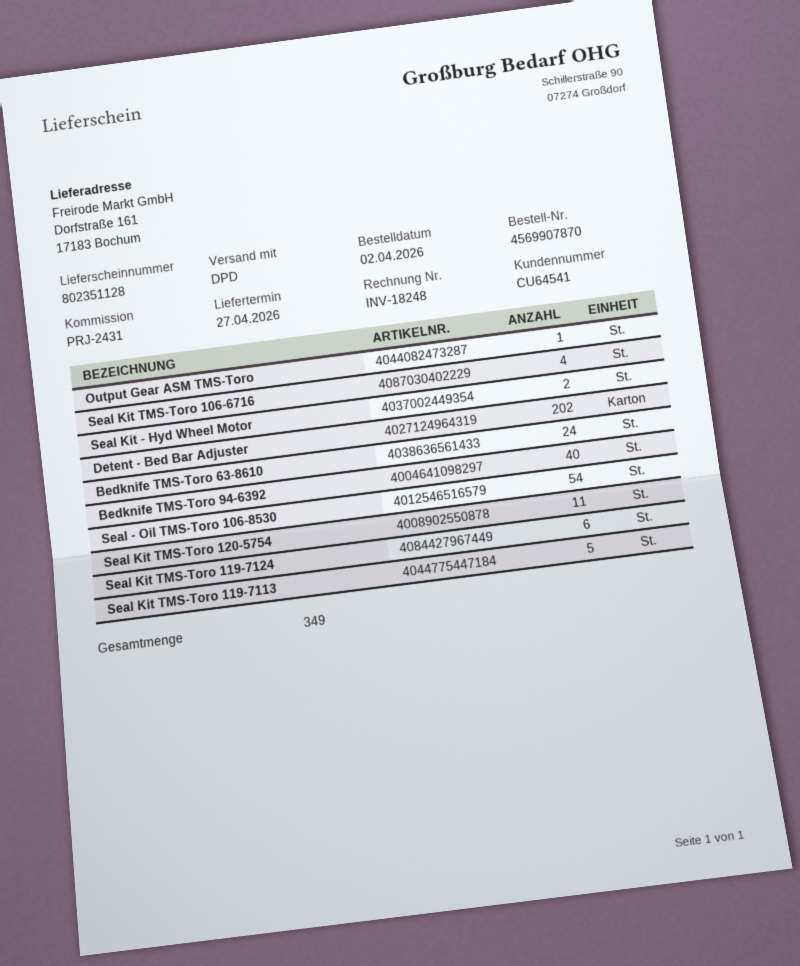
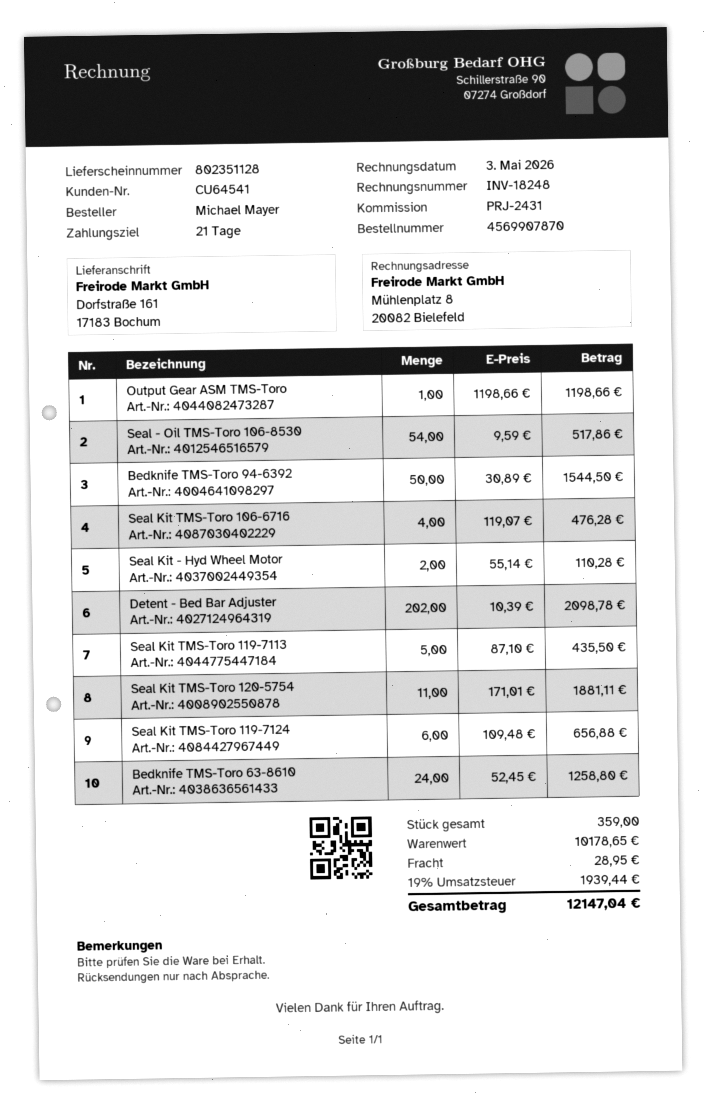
Bedknife TMS-Toro 94-6392: 40 -> 50
total quantity: 349 -> 359

